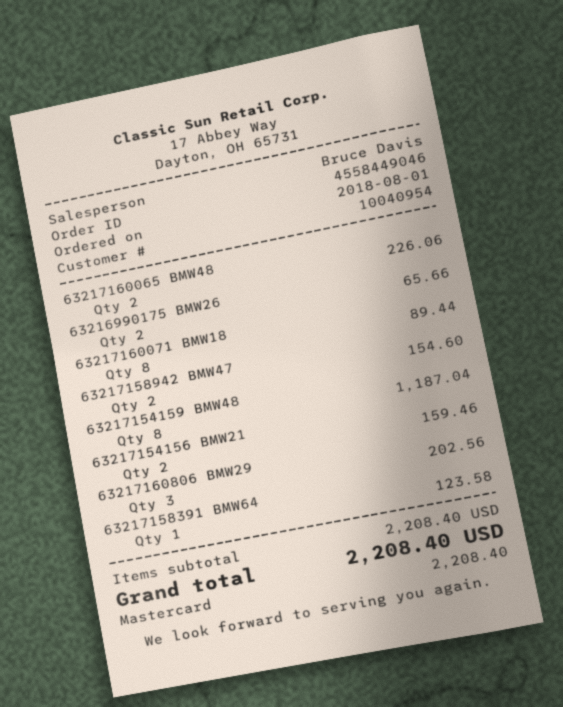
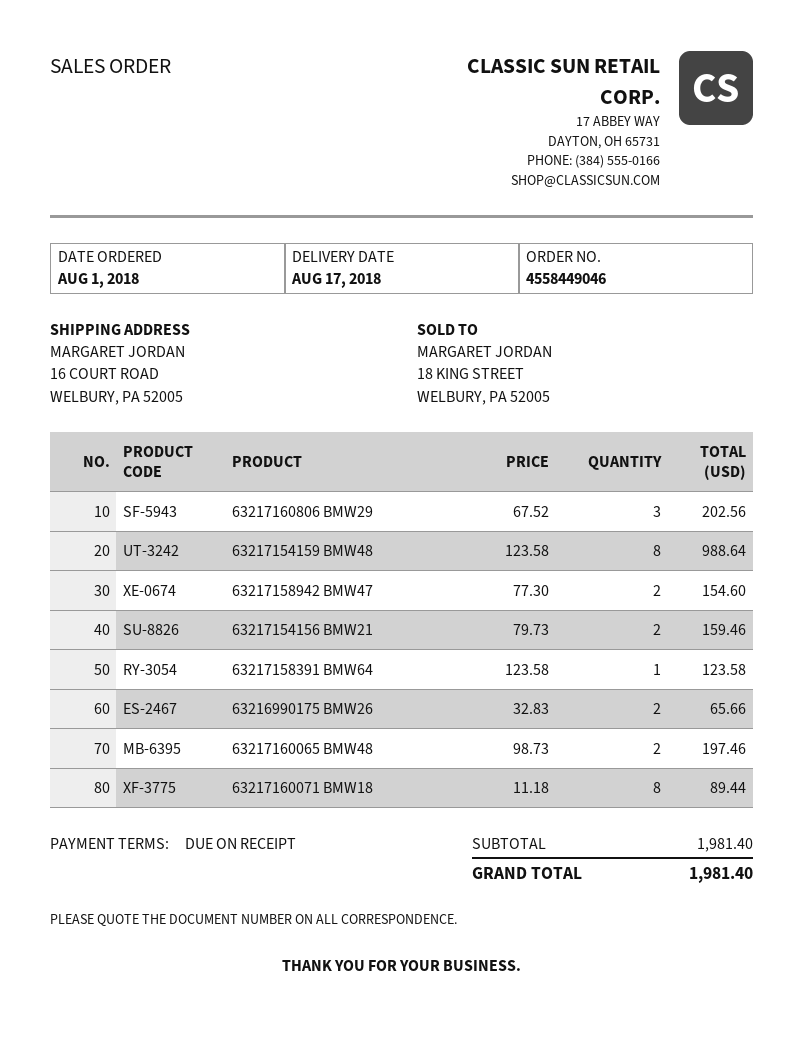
63217160065 BMW48: 2 for 226.06 -> 2 for 197.46
63217154159 BMW48: 8 for 1187.04 -> 8 for 988.64
subtotal: 2208.40 -> 1981.40
total: 2208.40 -> 1981.40

